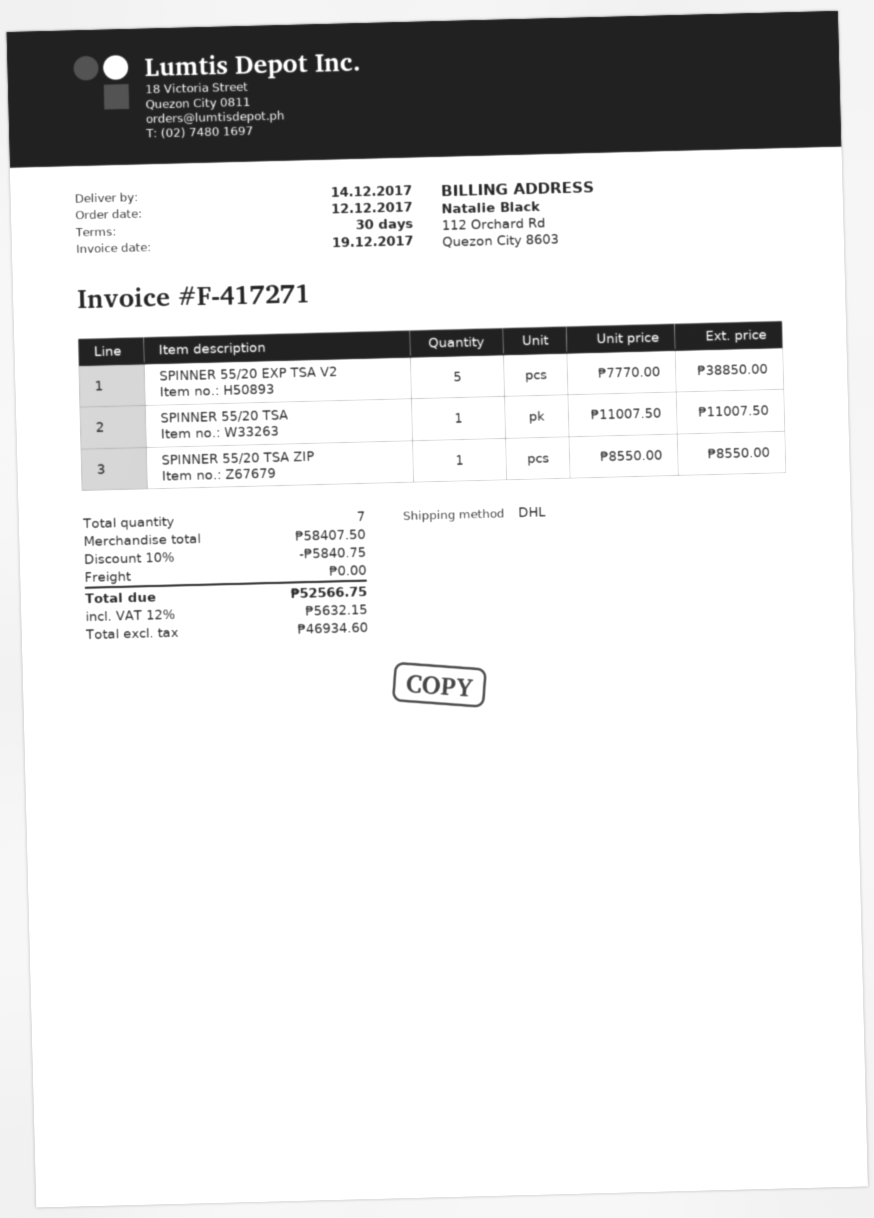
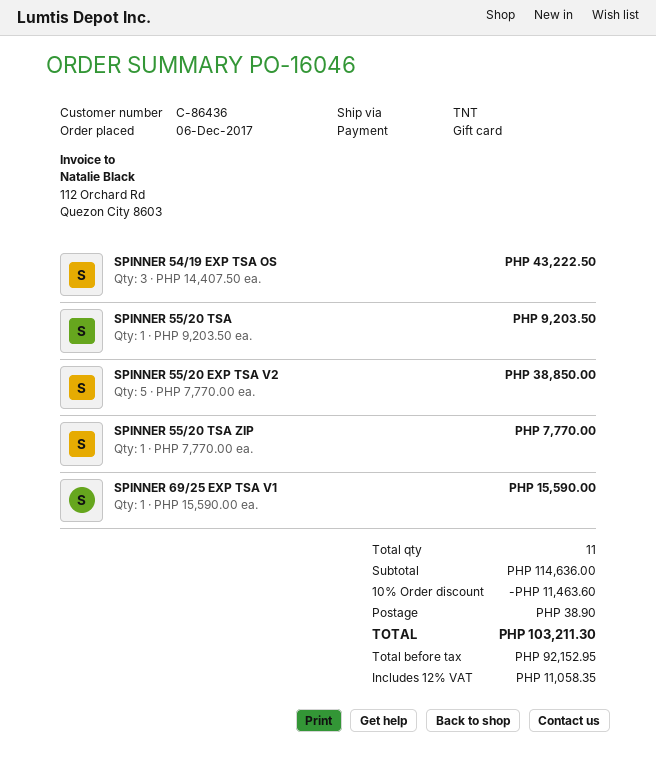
order date: 2017-12-12 -> 2017-12-06
shipping method: DHL -> TNT
SPINNER 55/20 TSA: 1 x 11007.50 = 11007.50 -> 1 x 9203.50 = 9203.50
SPINNER 55/20 TSA ZIP: 1 x 8550.00 = 8550.00 -> 1 x 7770.00 = 7770.00
SPINNER 54/19 EXP TSA OS: none -> 3 x 14407.50 = 43222.50
SPINNER 69/25 EXP TSA V1: none -> 1 x 15590.00 = 15590.00
total quantity: 7 -> 11
subtotal: 58407.50 -> 114636.00
discount: 10% = 5840.75 -> 10% = 11463.60
shipping: 0.00 -> 38.90
net: 46934.60 -> 92152.95
tax: 12% = 5632.15 -> 12% = 11058.35
total: 52566.75 -> 103211.30

